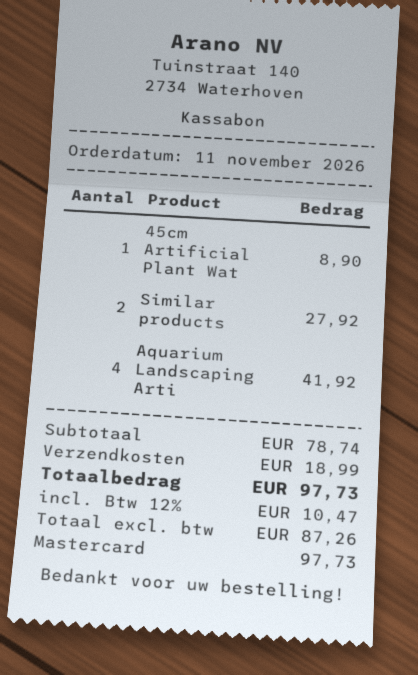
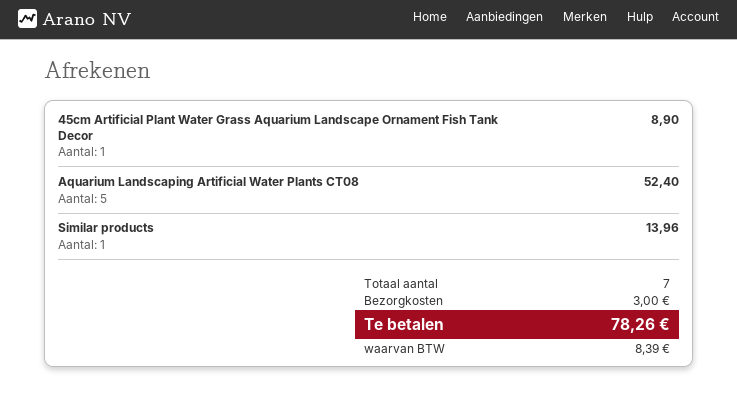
Similar products: 2 for 27.92 -> 1 for 13.96
Aquarium Landscaping Arti: 4 for 41.92 -> 5 for 52.40
shipping: 18.99 -> 3.00
tax: 10.47 -> 8.39
total: 97.73 -> 78.26

